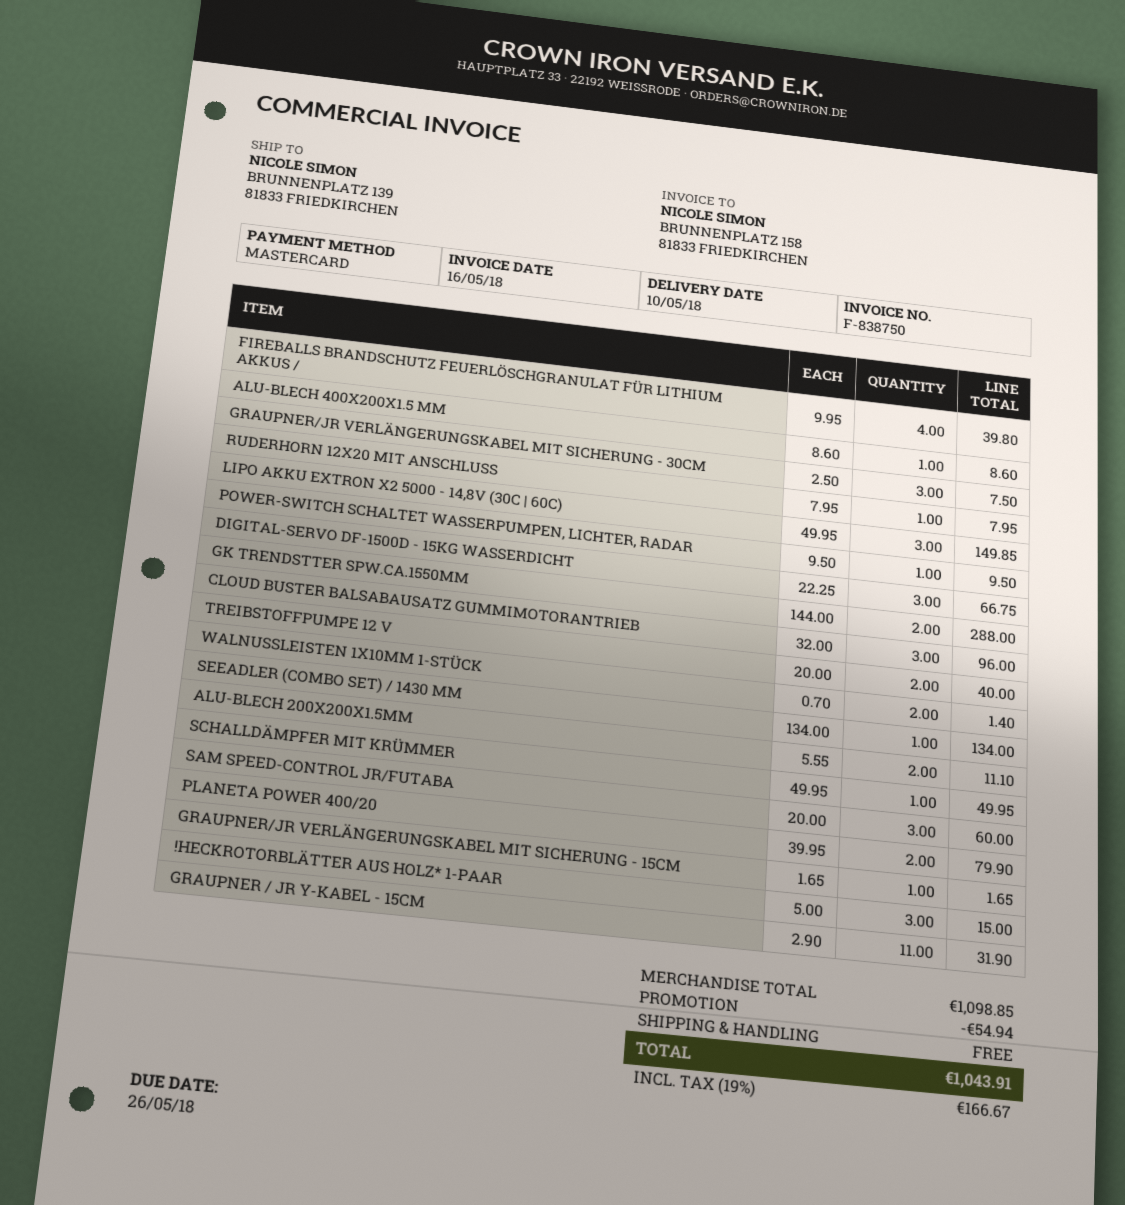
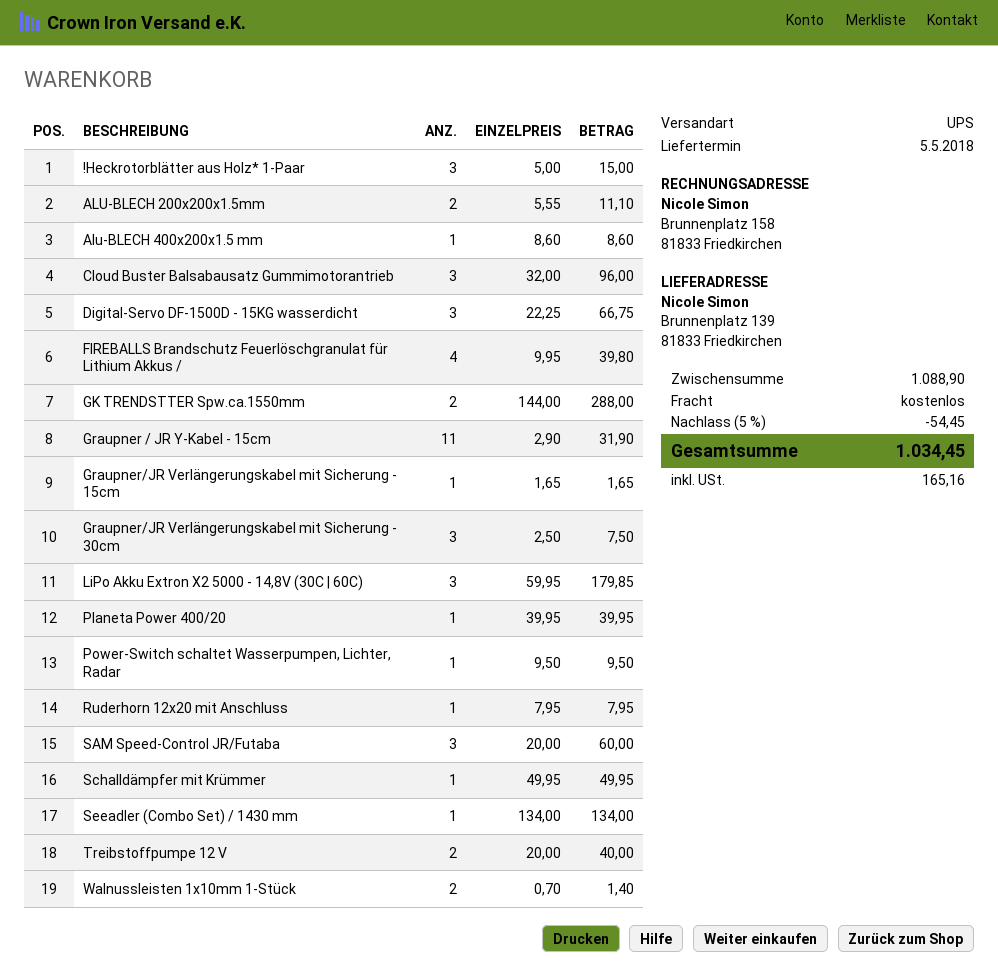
delivery date: 2018-05-10 -> 2018-05-05
LIPO AKKU EXTRON X2 5000 - 14,8V (30C | 60C): 3 x 49.95 = 149.85 -> 3 x 59.95 = 179.85
PLANETA POWER 400/20: 2 x 39.95 = 79.90 -> 1 x 39.95 = 39.95
subtotal: 1098.85 -> 1088.90
discount: 54.94 -> 54.45
tax: 166.67 -> 165.16
total: 1043.91 -> 1034.45

